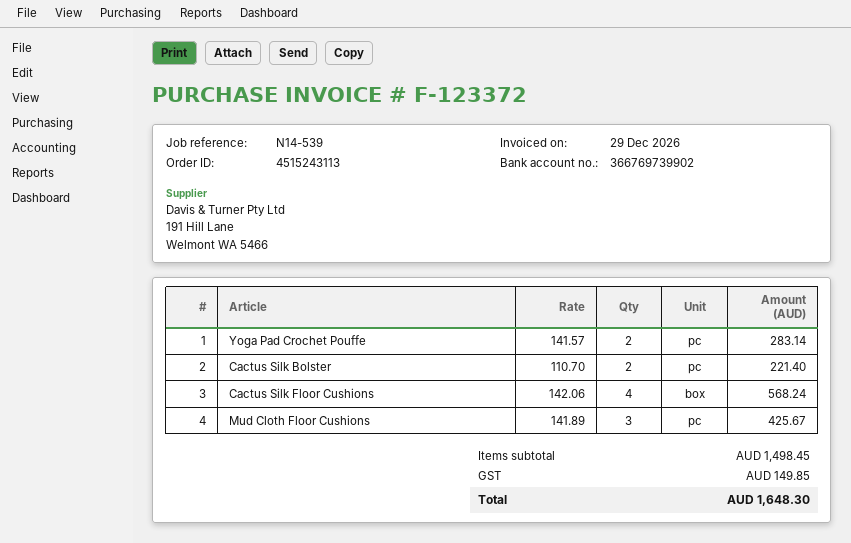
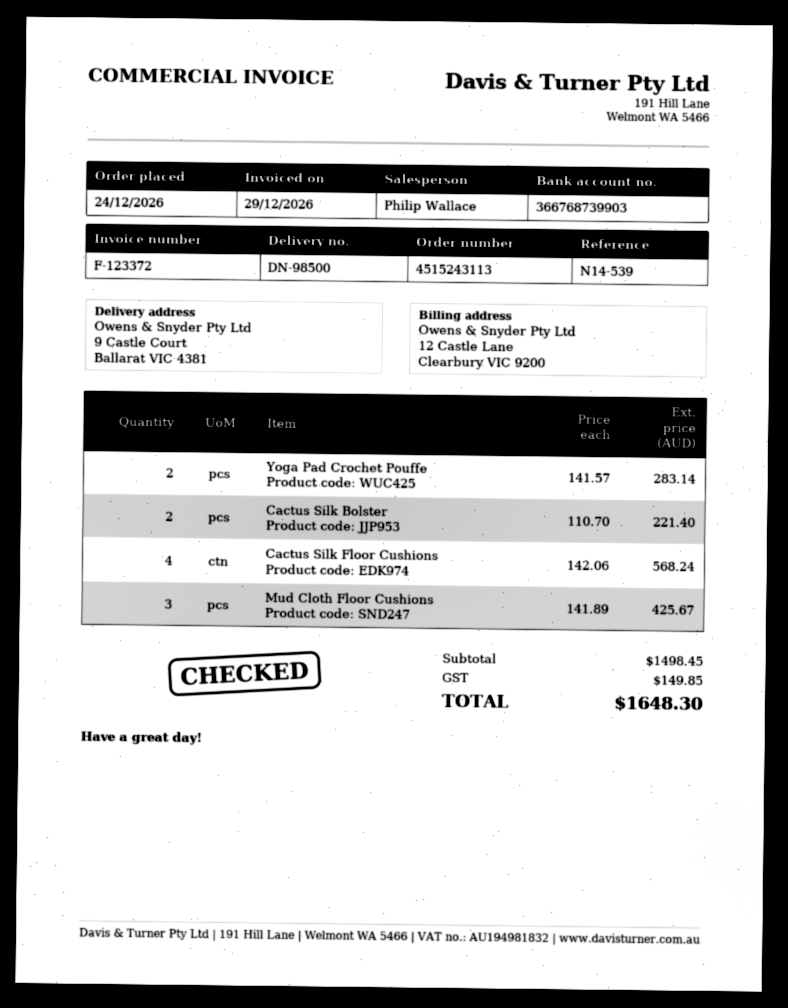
bank account: 366769739902 -> 366768739903

